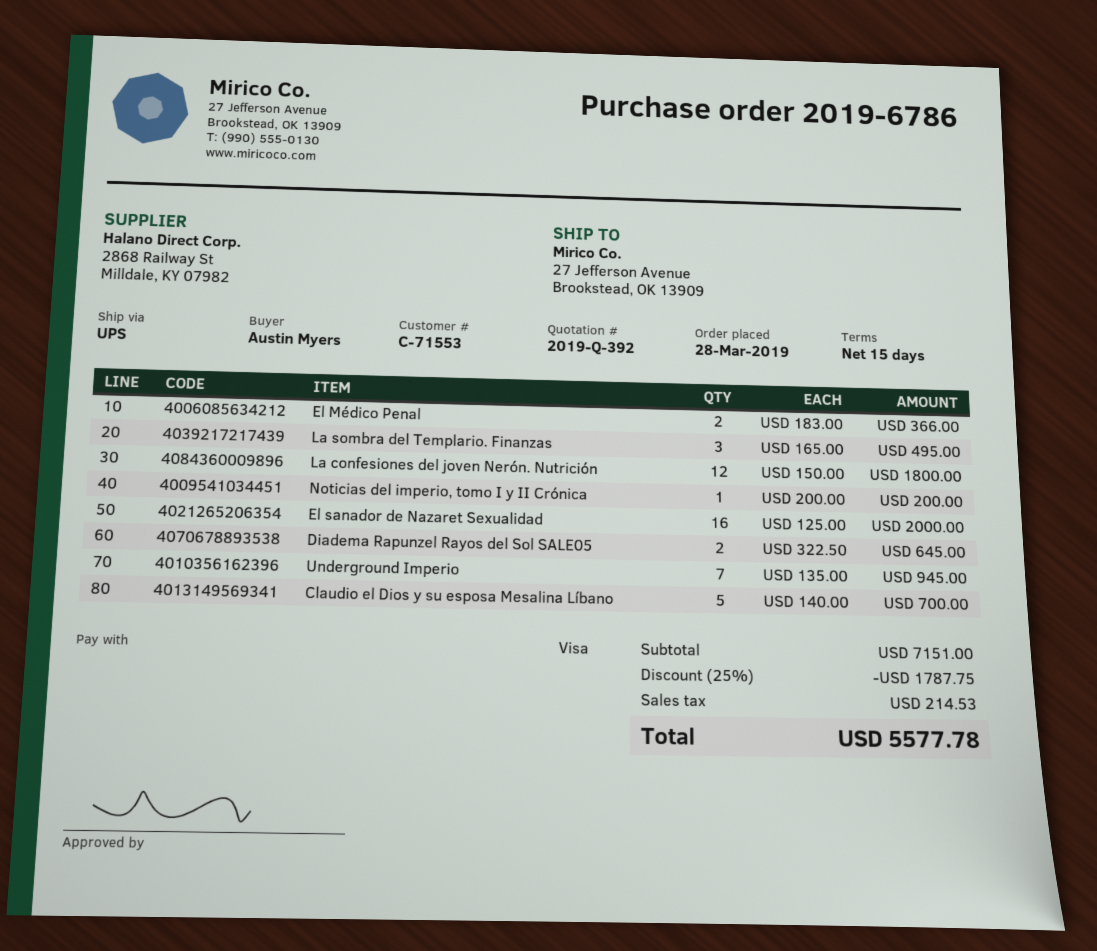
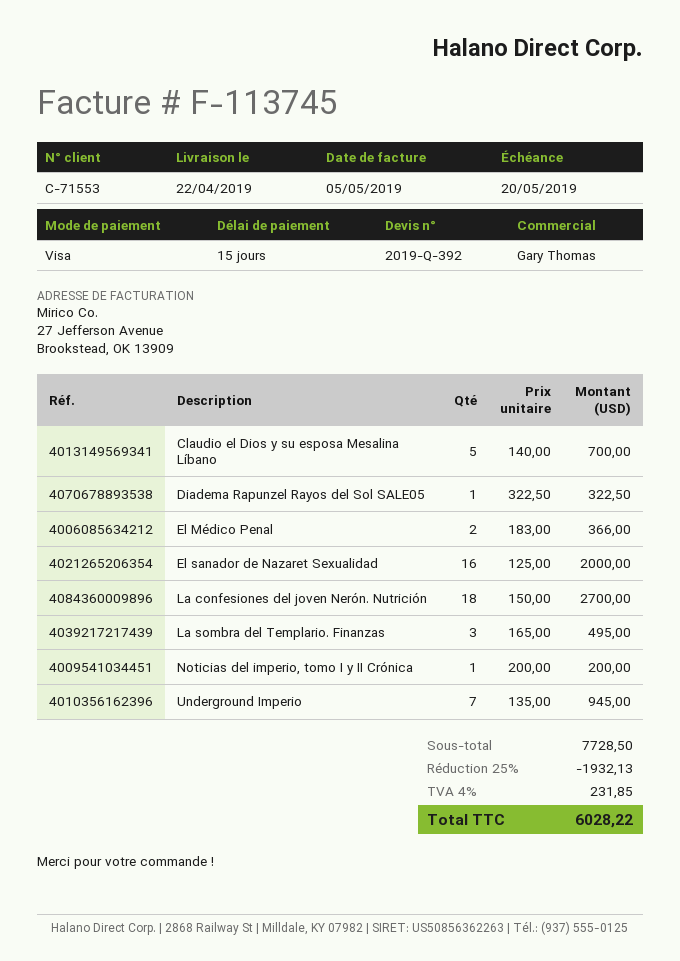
La confesiones del joven Nerón. Nutrición: 12 x 150.00 = 1800.00 -> 18 x 150.00 = 2700.00
Diadema Rapunzel Rayos del Sol SALE05: 2 x 322.50 = 645.00 -> 1 x 322.50 = 322.50
subtotal: 7151.00 -> 7728.50
discount: 25% = 1787.75 -> 25% = 1932.13
tax: 214.53 -> 231.85
total: 5577.78 -> 6028.22

